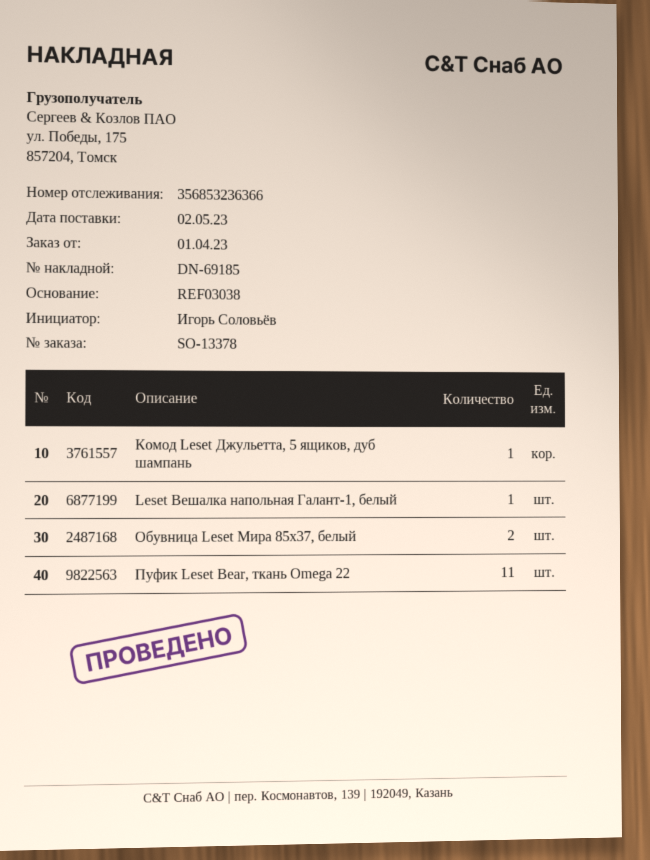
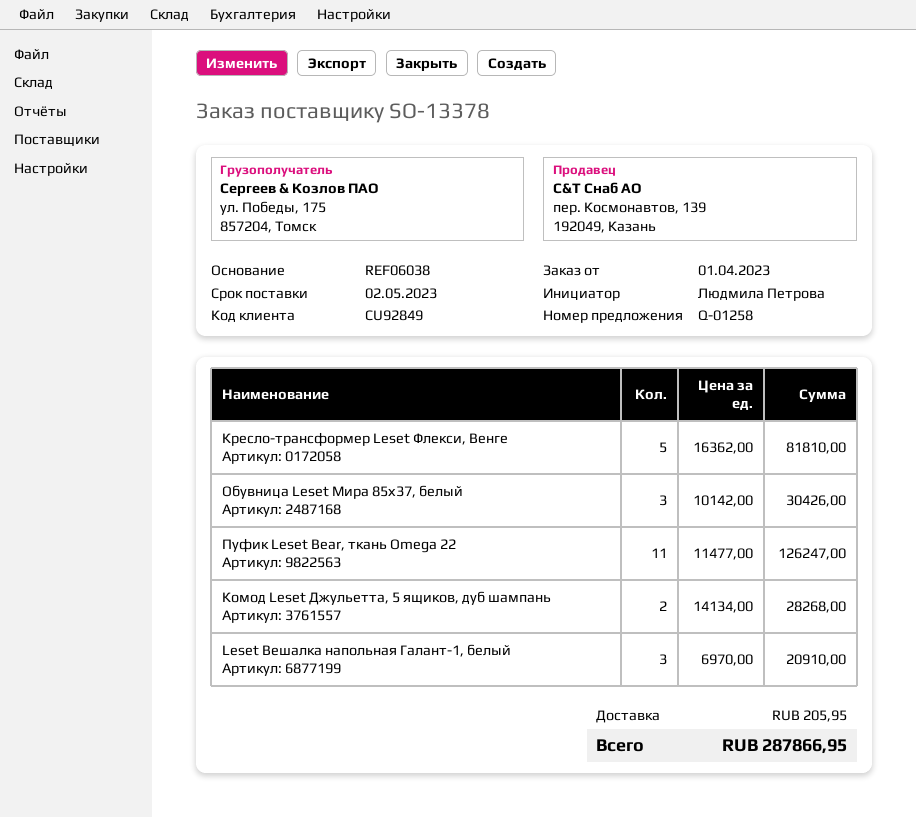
reference: REF03038 -> REF06038
ordered by: Игорь Соловьёв -> Людмила Петрова
Комод Leset Джульетта, 5 ящиков, дуб шампань: 1 -> 2
Leset Вешалка напольная Галант-1, белый: 1 -> 3
Обувница Leset Мира 85х37, белый: 2 -> 3
Кресло-трансформер Leset Флекси, Венге: none -> 5

